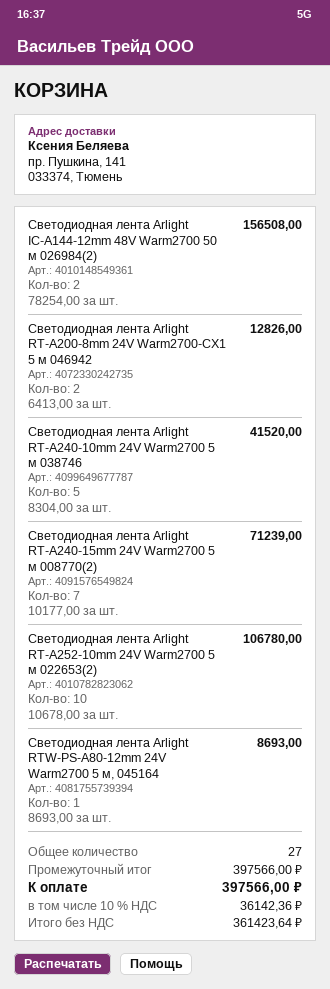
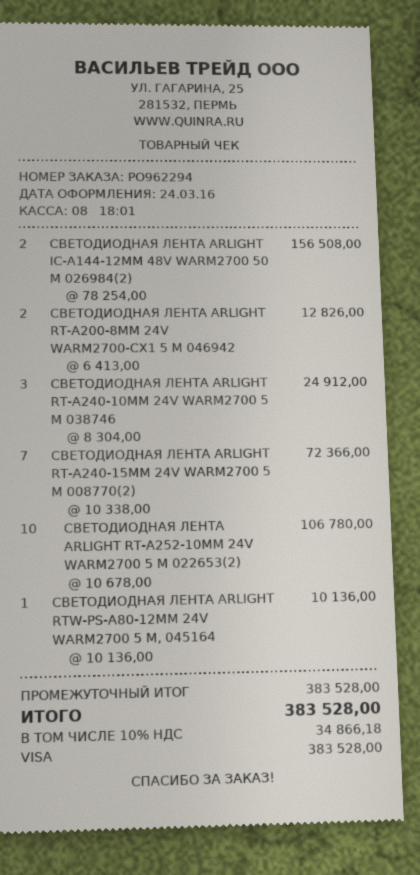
Светодиодная лента Arlight RT-A240-10mm 24V Warm2700 5 м 038746: 5 x 8304.00 = 41520.00 -> 3 x 8304.00 = 24912.00
Светодиодная лента Arlight RT-A240-15mm 24V Warm2700 5 м 008770(2): 7 x 10177.00 = 71239.00 -> 7 x 10338.00 = 72366.00
Светодиодная лента Arlight RTW-PS-A80-12mm 24V Warm2700 5 м, 045164: 1 x 8693.00 = 8693.00 -> 1 x 10136.00 = 10136.00
subtotal: 397566.00 -> 383528.00
tax: 10% = 36142.36 -> 10% = 34866.18
total: 397566.00 -> 383528.00

